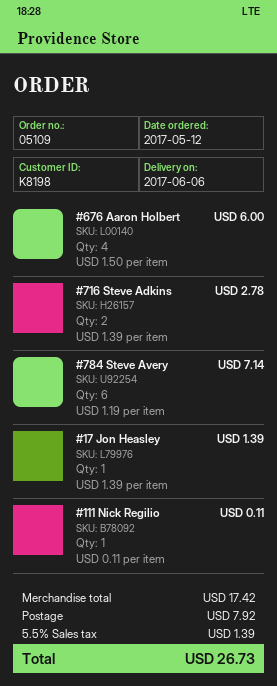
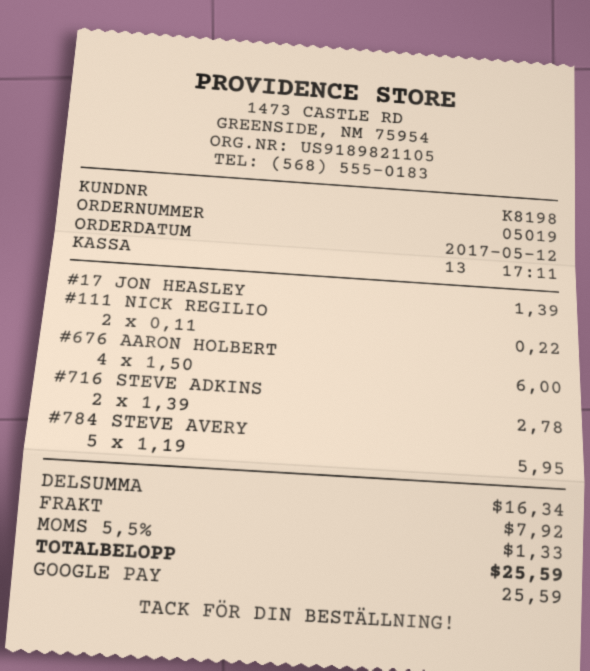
order number: 05109 -> 05019
#784 Steve Avery: 6 x 1.19 = 7.14 -> 5 x 1.19 = 5.95
#111 Nick Regilio: 1 x 0.11 = 0.11 -> 2 x 0.11 = 0.22
subtotal: 17.42 -> 16.34
tax: 5.5% = 1.39 -> 5.5% = 1.33
total: 26.73 -> 25.59

